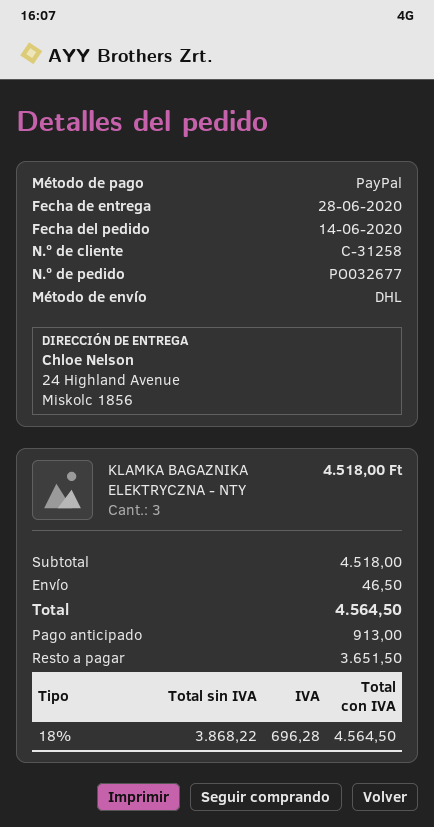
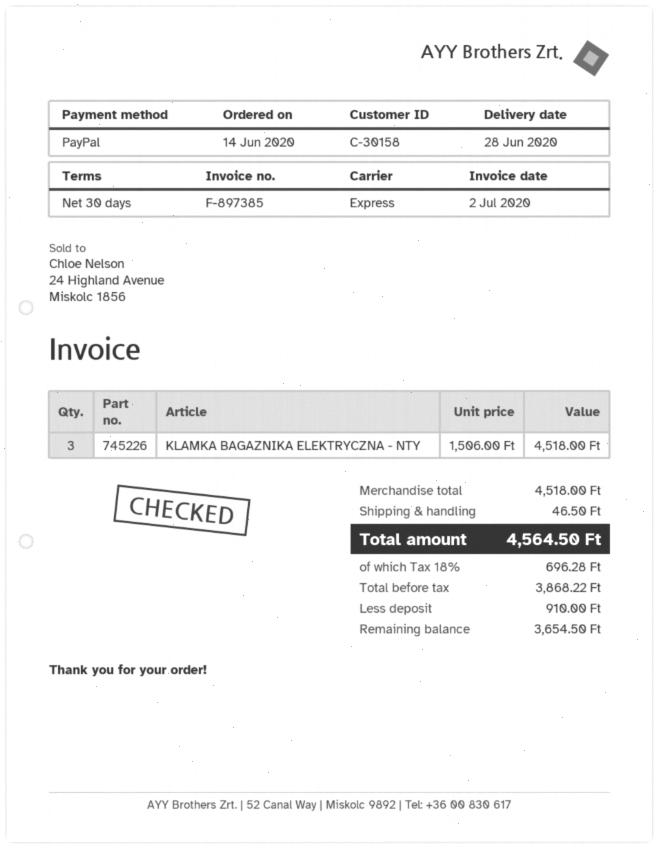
customer number: C-31258 -> C-30158
shipping method: DHL -> express
deposit: 913.00 -> 910.00
balance: 3651.50 -> 3654.50

